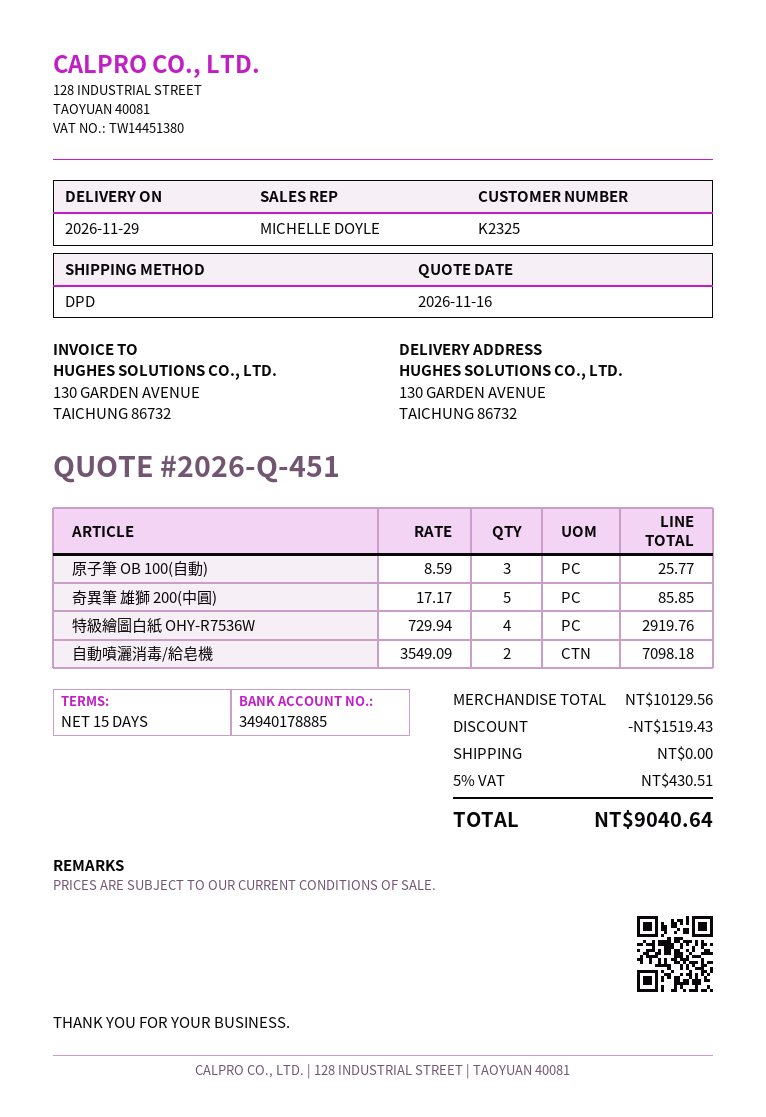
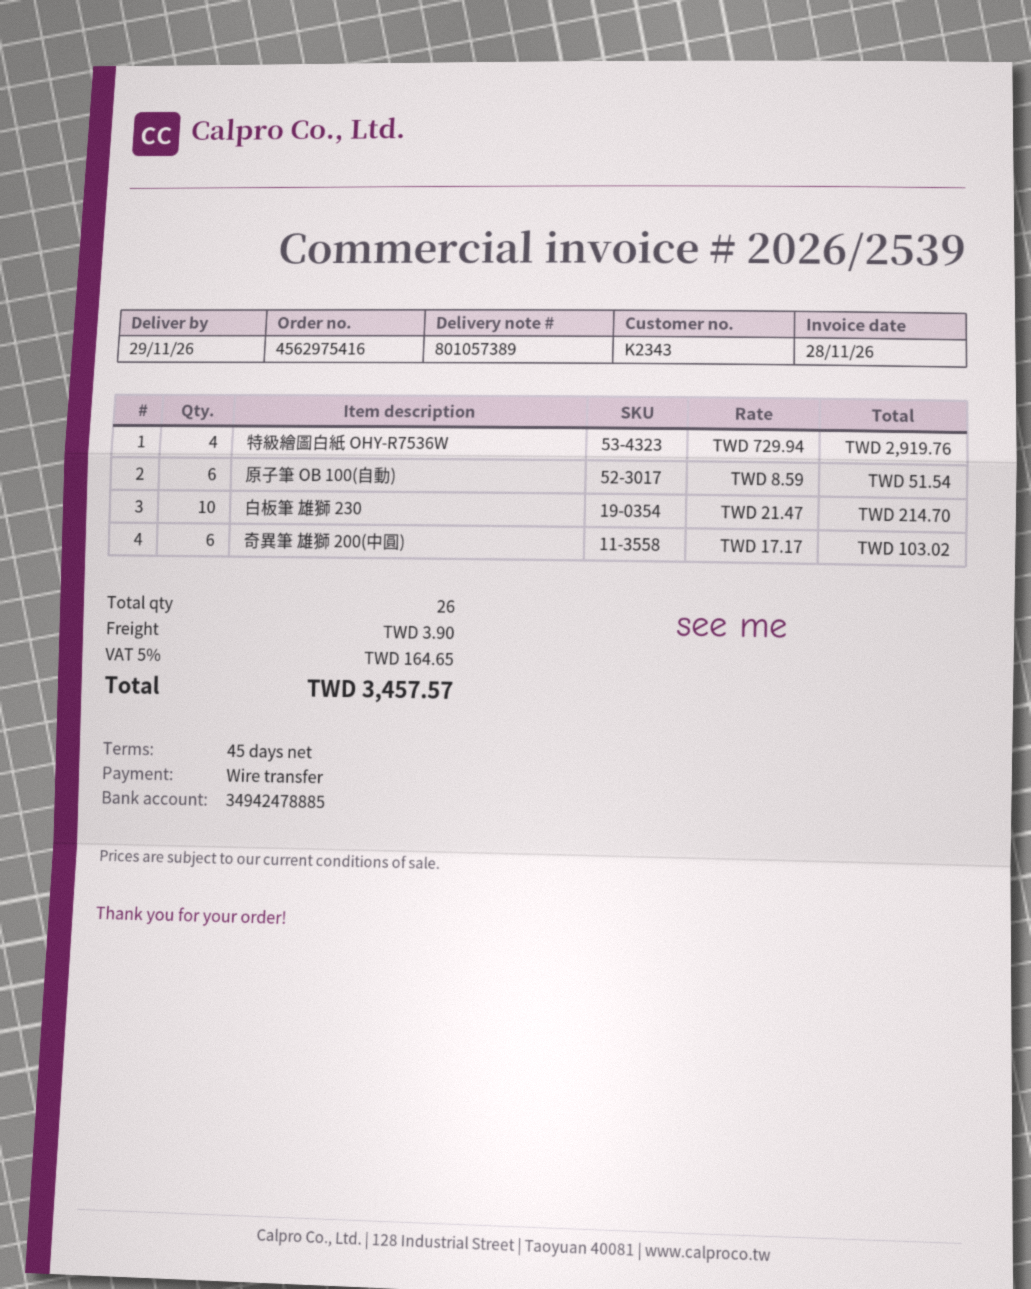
payment terms: 15 days -> 45 days
customer number: K2325 -> K2343
bank account: 34940178885 -> 34942478885
原子筆 OB 100(自動): 3 x 8.59 = 25.77 -> 6 x 8.59 = 51.54
奇異筆 雄獅 200(中圓): 5 x 17.17 = 85.85 -> 6 x 17.17 = 103.02
自動噴灑消毒/給皂機: 2 x 3549.09 = 7098.18 -> none
白板筆 雄獅 230: none -> 10 x 21.47 = 214.70
discount: 1519.43 -> none
shipping: 0.00 -> 3.90
tax: 5% = 430.51 -> 5% = 164.65
total: 9040.64 -> 3457.57

